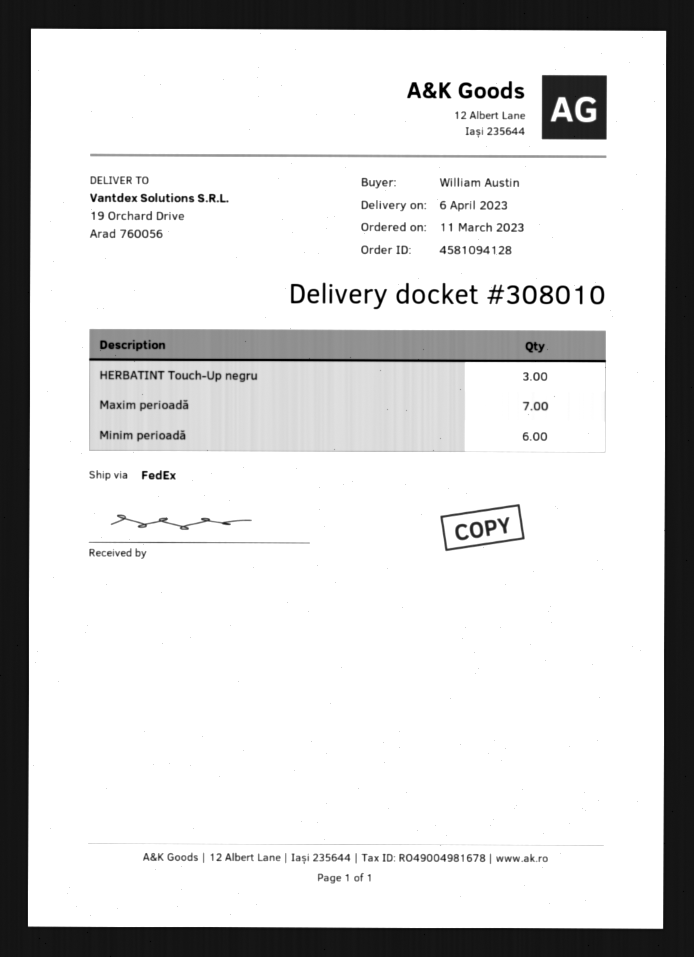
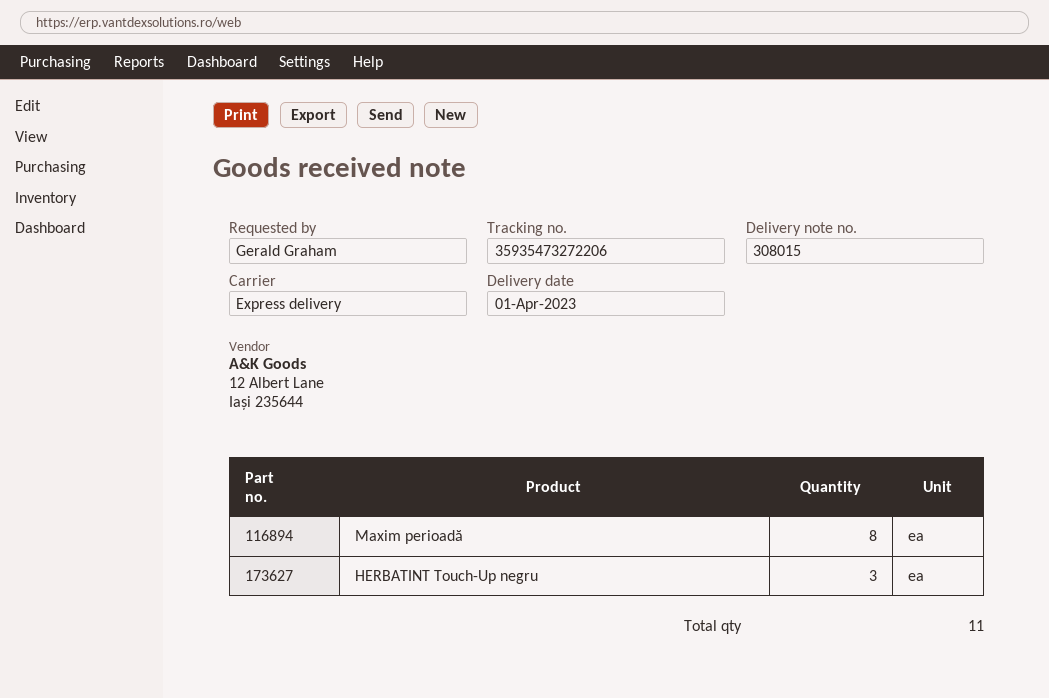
delivery note number: 308010 -> 308015
delivery date: 2023-04-06 -> 2023-04-01
ordered by: William Austin -> Gerald Graham
shipping method: FedEx -> express
Maxim perioadă: 7 -> 8
Minim perioadă: 6 -> none

